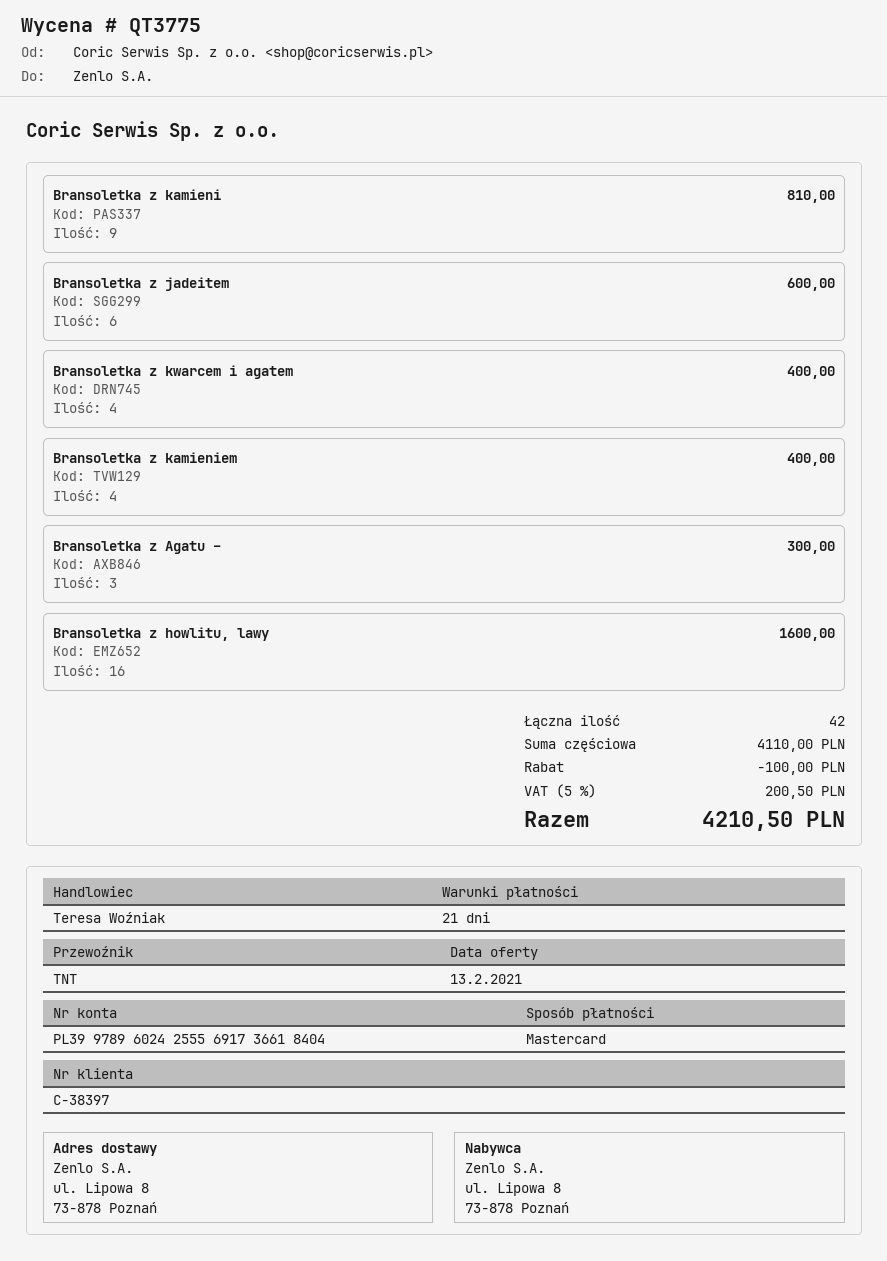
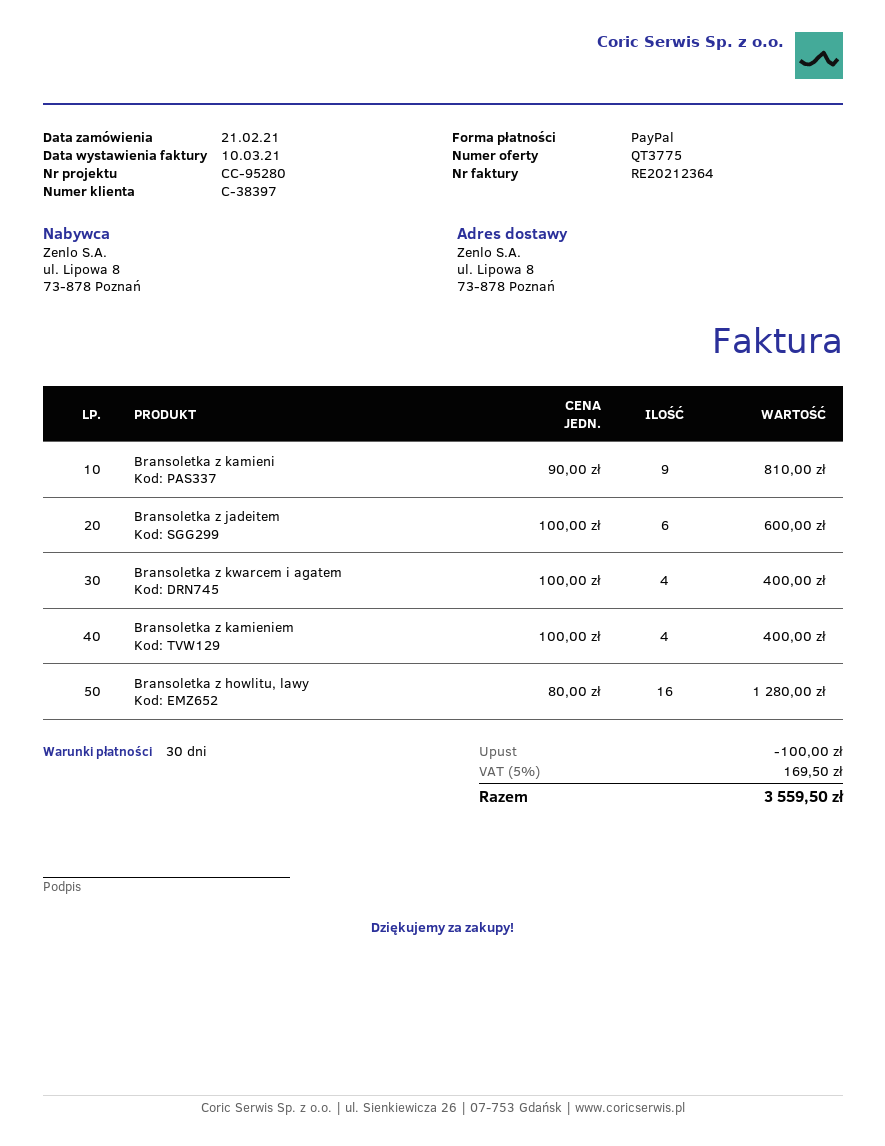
payment terms: 21 days -> 30 days
payment method: Mastercard -> PayPal
Bransoletka z Agatu –: 3 for 300.00 -> none
Bransoletka z howlitu, lawy: 16 for 1600.00 -> 16 for 1280.00
tax: 5% = 200.50 -> 5% = 169.50
total: 4210.50 -> 3559.50

